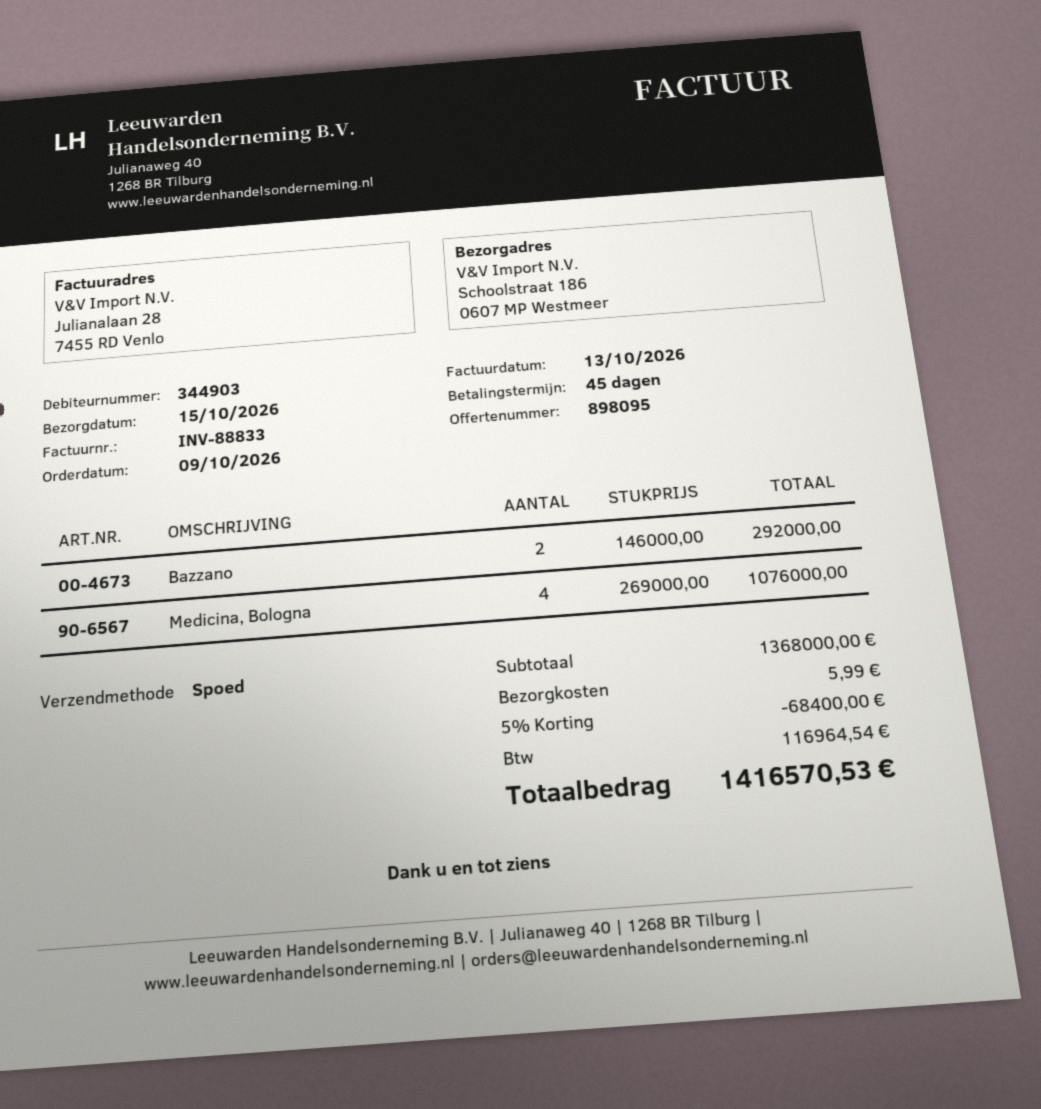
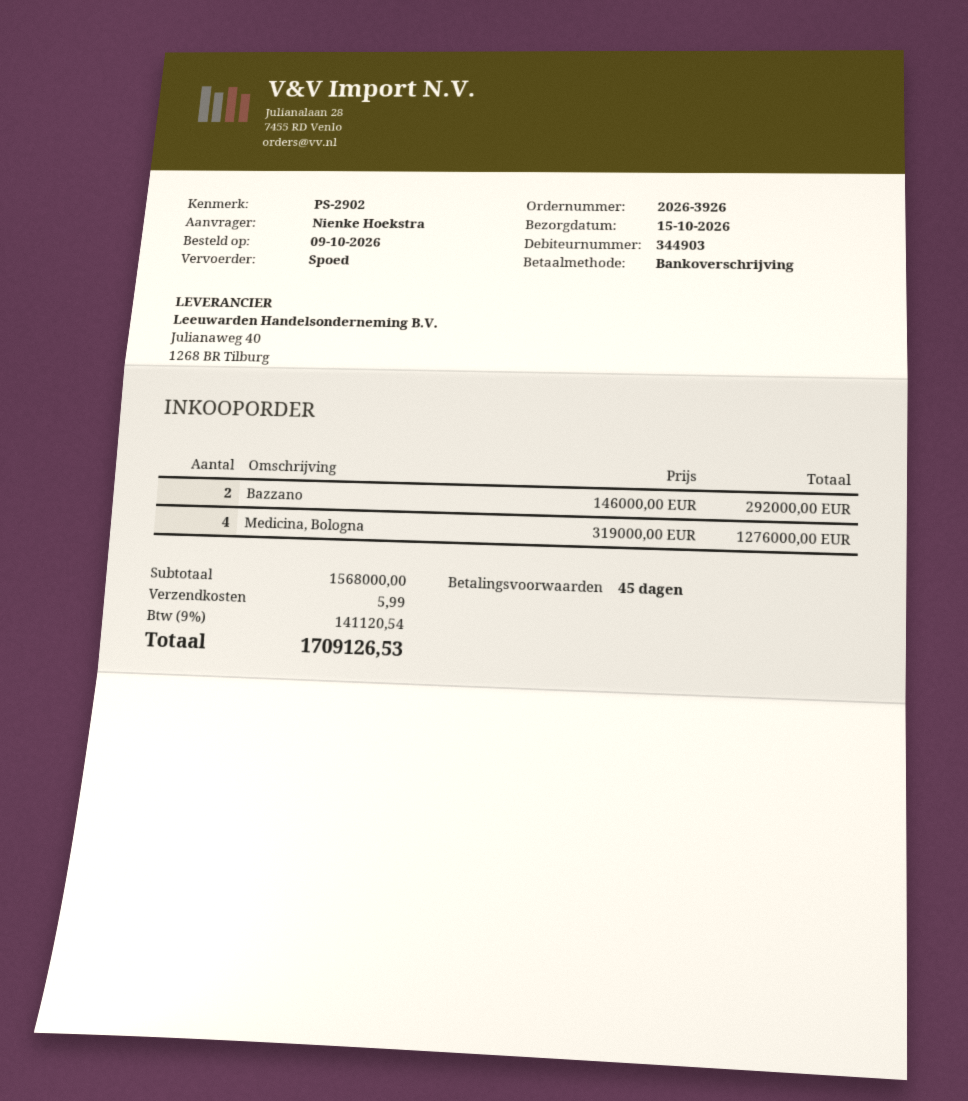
Medicina, Bologna: 4 x 269000.00 = 1076000.00 -> 4 x 319000.00 = 1276000.00
subtotal: 1368000.00 -> 1568000.00
discount: 5% = 68400.00 -> none
tax: 116964.54 -> 141120.54
total: 1416570.53 -> 1709126.53

